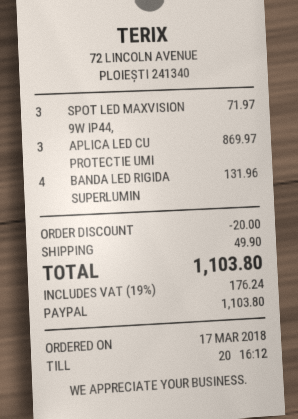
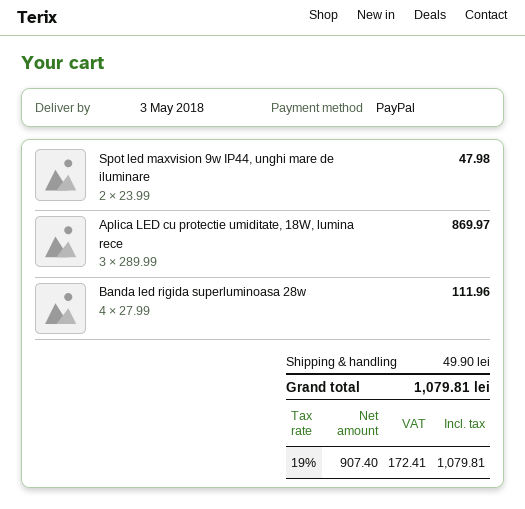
SPOT LED MAXVISION 9W IP44,: 3 for 71.97 -> 2 for 47.98
BANDA LED RIGIDA SUPERLUMIN: 4 for 131.96 -> 4 for 111.96
discount: 20.00 -> none
tax: 19% = 176.24 -> 19% = 172.41
total: 1103.80 -> 1079.81

